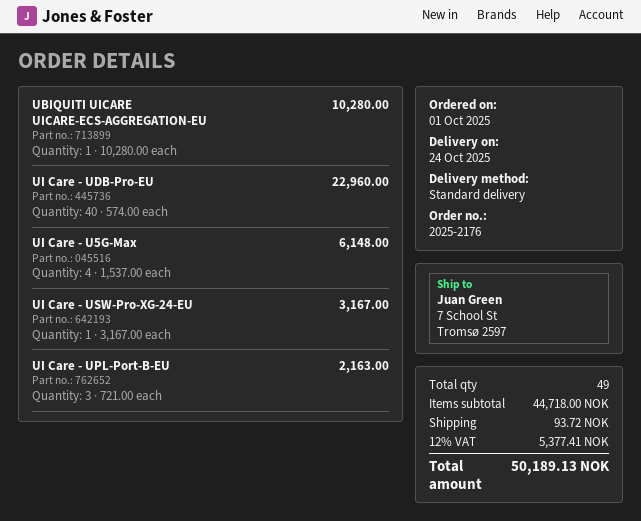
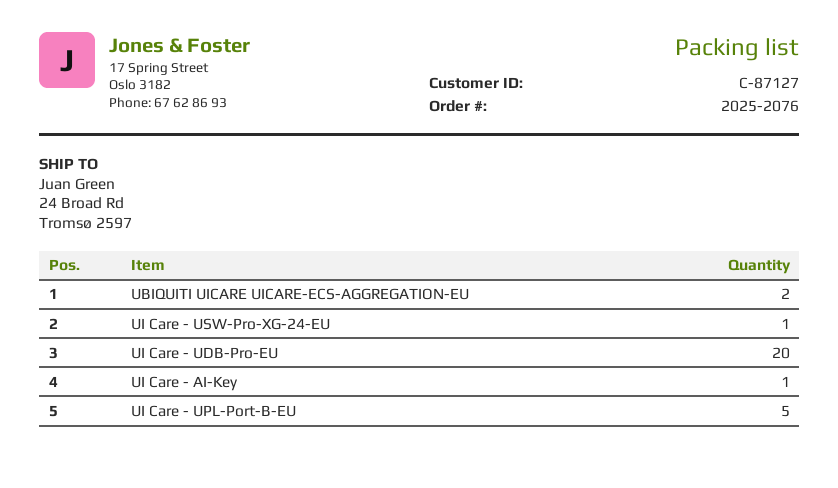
order number: 2025-2176 -> 2025-2076
ship to: 7 School St, Tromsø 2597 -> 24 Broad Rd, Tromsø 2597
UBIQUITI UICARE UICARE-ECS-AGGREGATION-EU: 1 -> 2
UI Care - UDB-Pro-EU: 40 -> 20
UI Care - U5G-Max: 4 -> none
UI Care - UPL-Port-B-EU: 3 -> 5
UI Care - AI-Key: none -> 1

